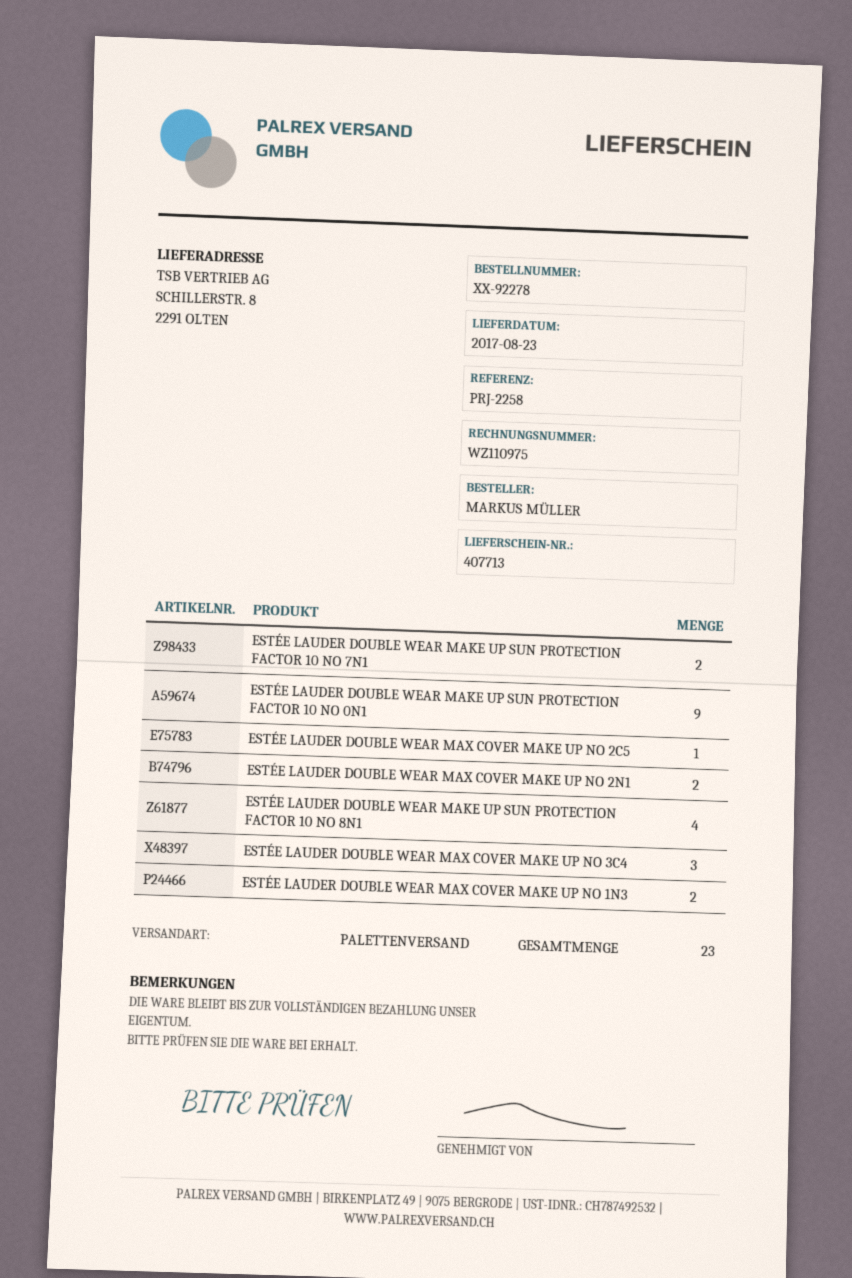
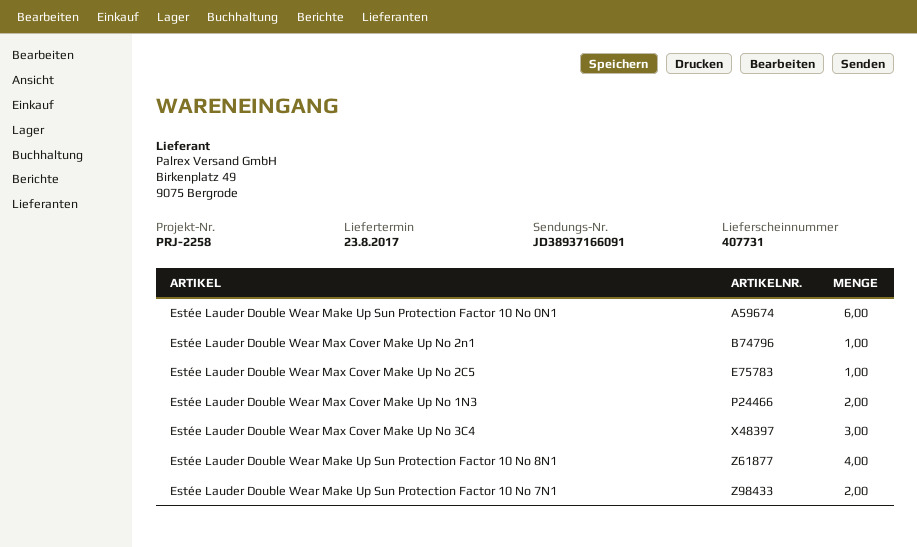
delivery note number: 407713 -> 407731
ESTÉE LAUDER DOUBLE WEAR MAKE UP SUN PROTECTION FACTOR 10 NO 0N1: 9 -> 6
ESTÉE LAUDER DOUBLE WEAR MAX COVER MAKE UP NO 2N1: 2 -> 1

